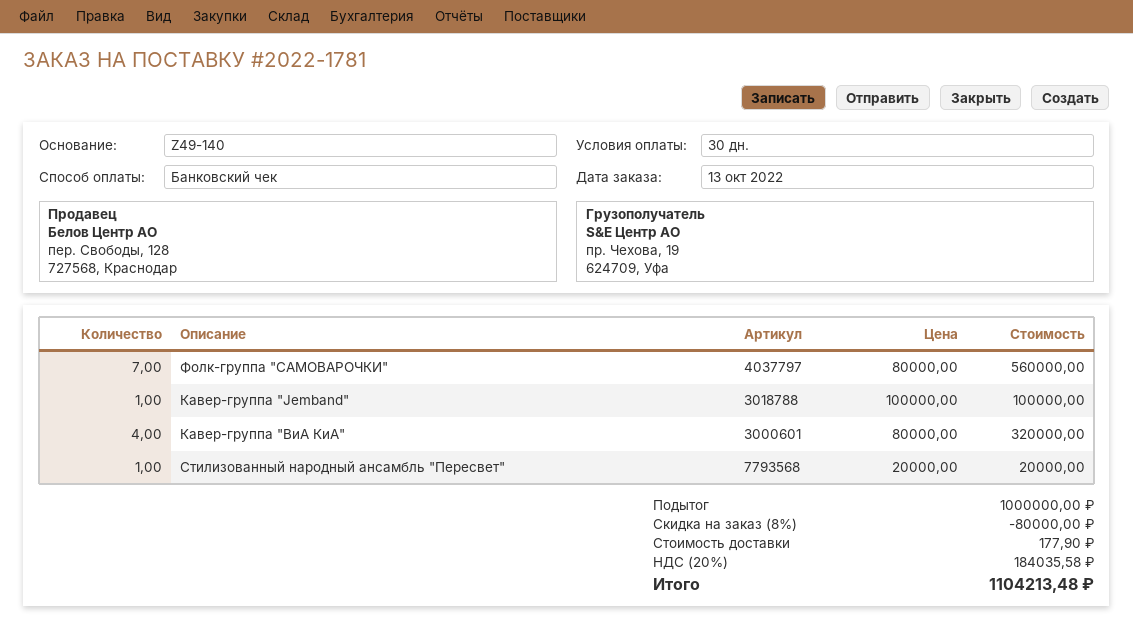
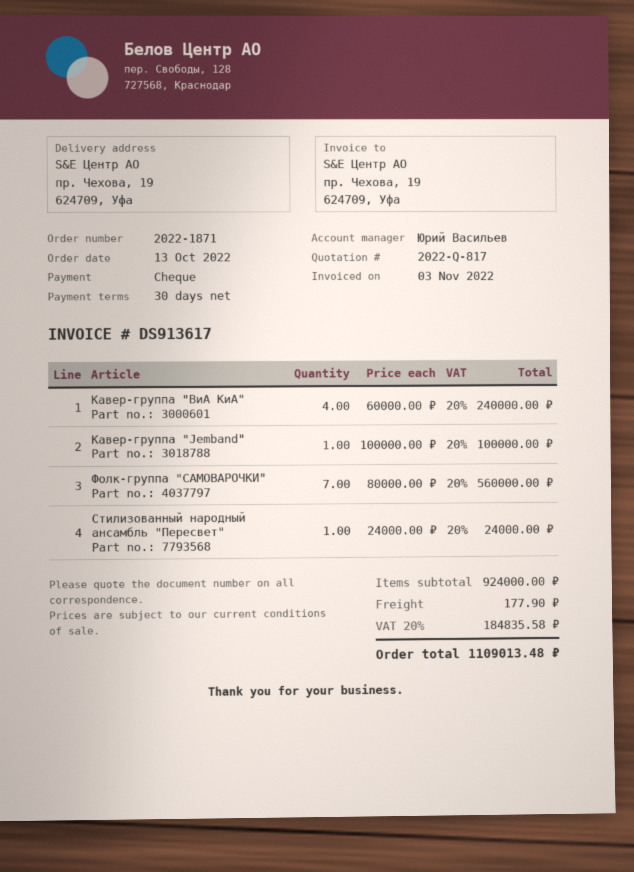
order number: 2022-1781 -> 2022-1871
Кавер-группа "ВиА КиА": 4 x 80000.00 = 320000.00 -> 4 x 60000.00 = 240000.00
Стилизованный народный ансамбль "Пересвет": 1 x 20000.00 = 20000.00 -> 1 x 24000.00 = 24000.00
subtotal: 1000000.00 -> 924000.00
discount: 8% = 80000.00 -> none
tax: 20% = 184035.58 -> 20% = 184835.58
total: 1104213.48 -> 1109013.48

